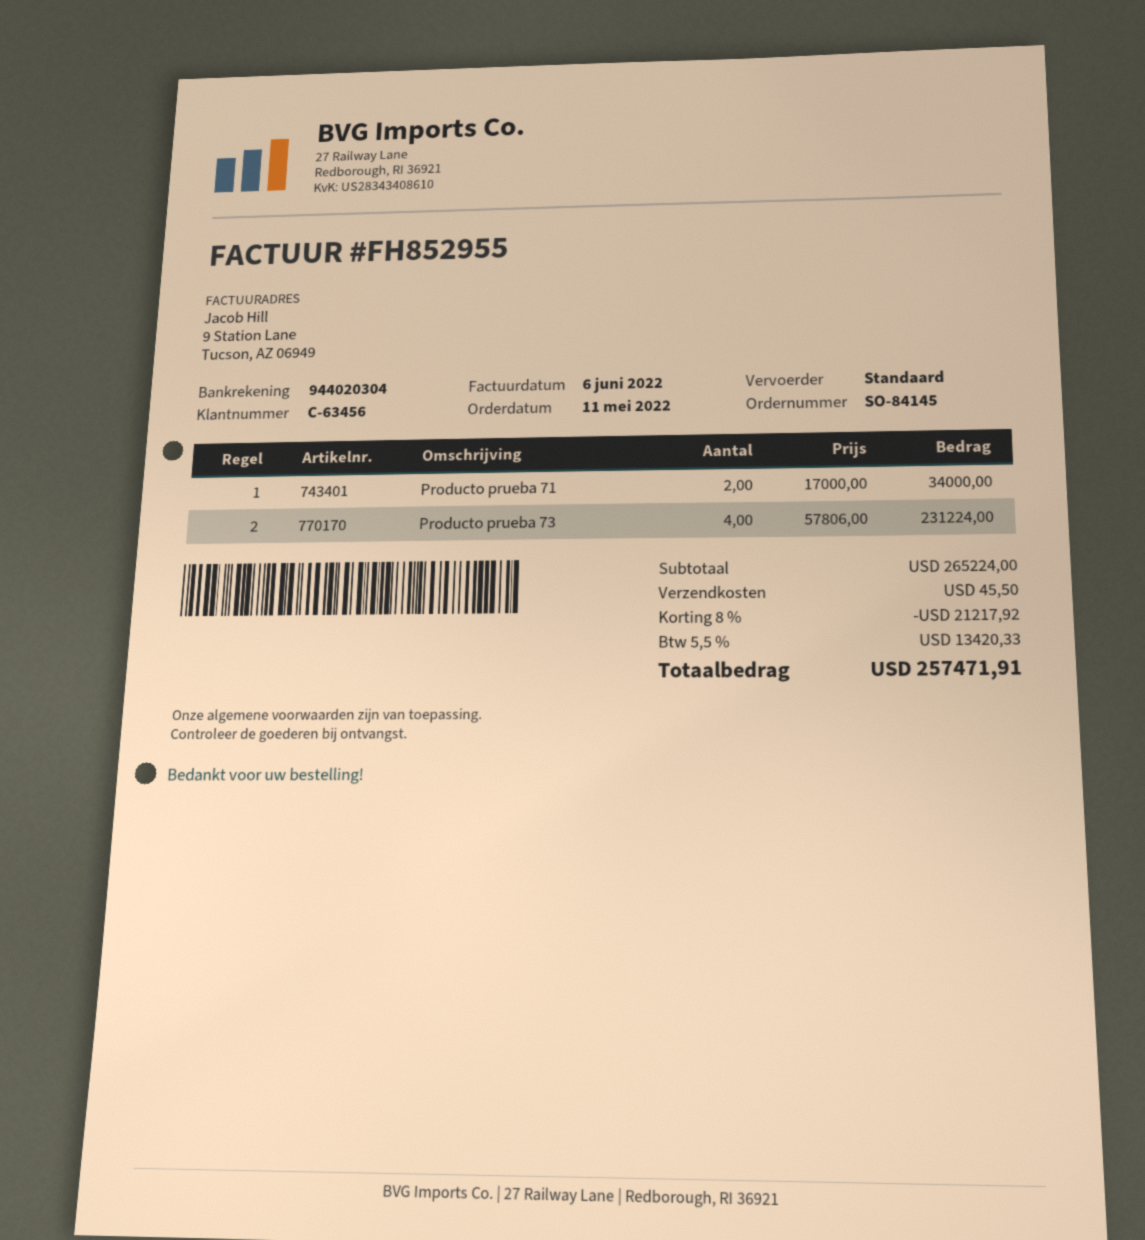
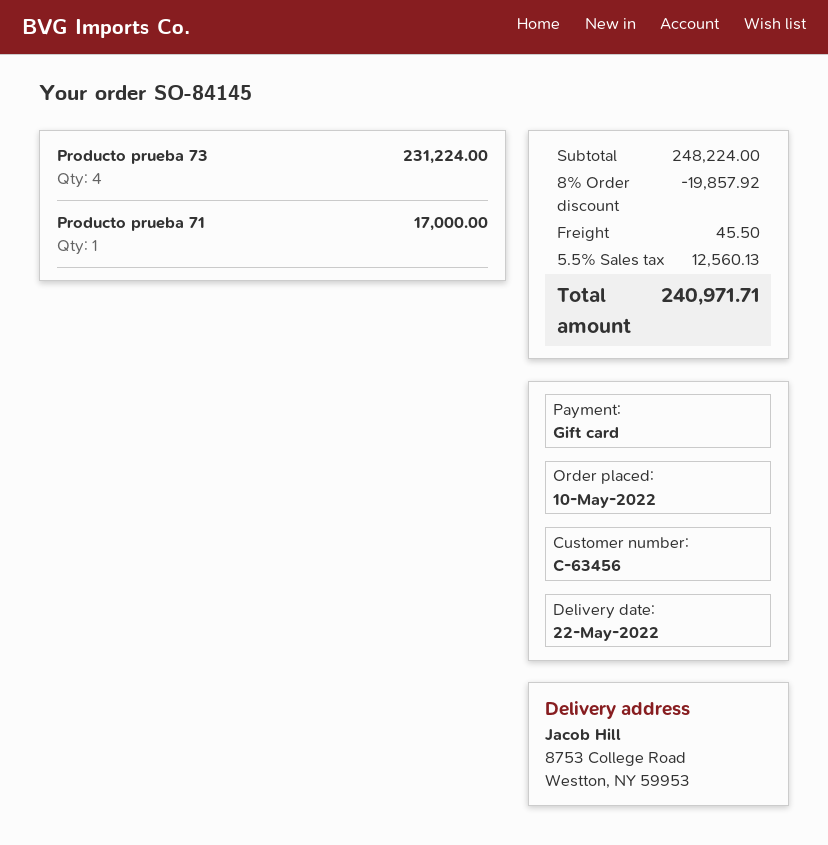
order date: 2022-05-11 -> 2022-05-10
Producto prueba 71: 2 for 34000.00 -> 1 for 17000.00
subtotal: 265224.00 -> 248224.00
discount: 8% = 21217.92 -> 8% = 19857.92
tax: 5.5% = 13420.33 -> 5.5% = 12560.13
total: 257471.91 -> 240971.71

